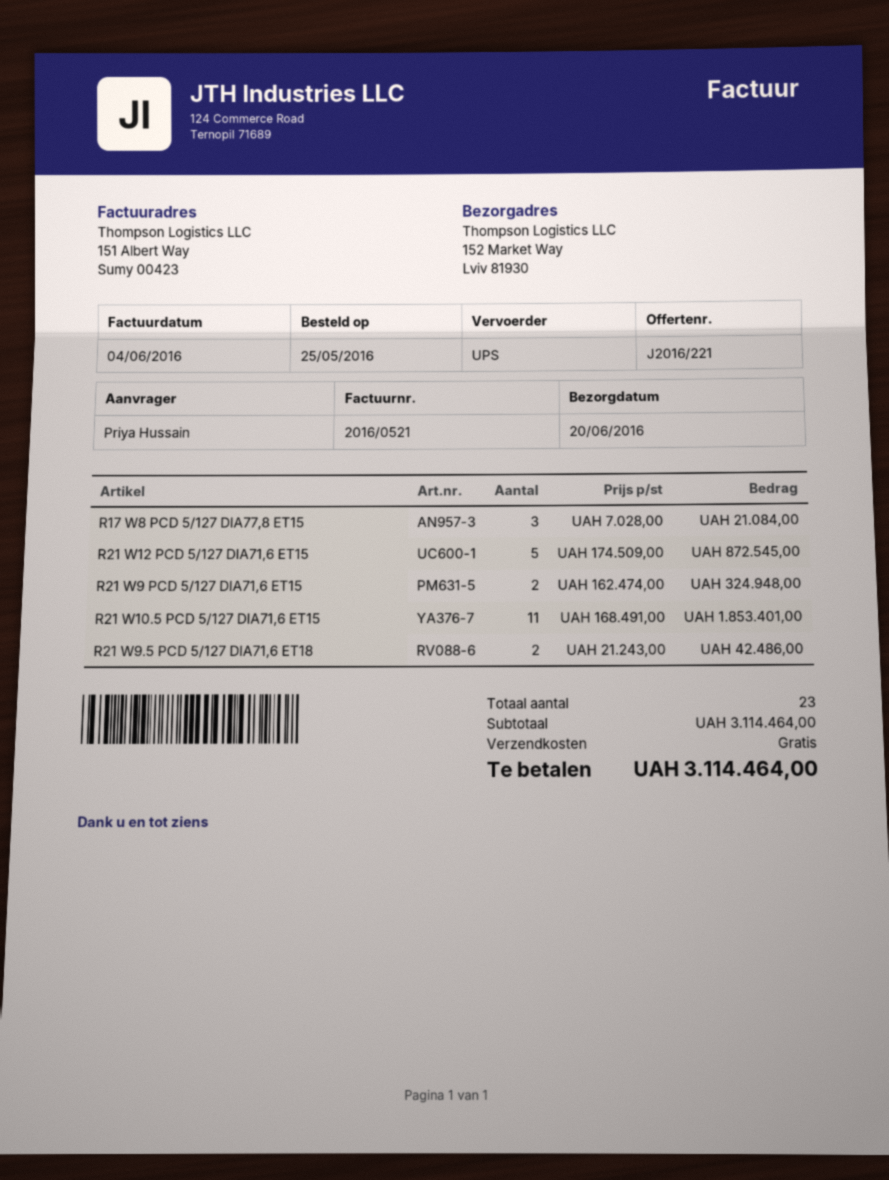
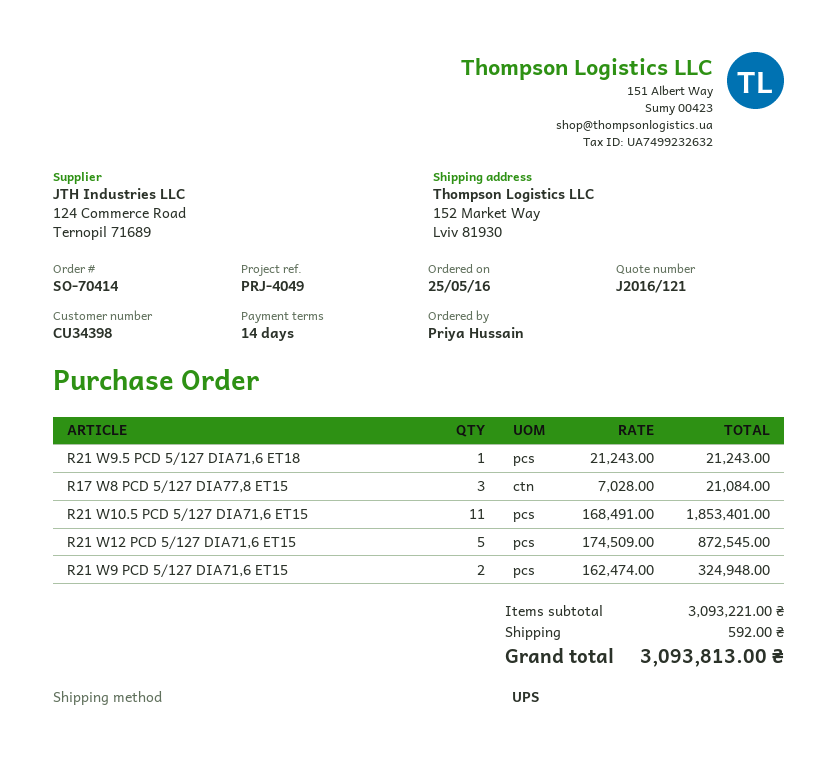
quote number: J2016/221 -> J2016/121
R21 W9.5 PCD 5/127 DIA71,6 ET18: 2 x 21243.00 = 42486.00 -> 1 x 21243.00 = 21243.00
subtotal: 3114464.00 -> 3093221.00
shipping: 0.00 -> 592.00
total: 3114464.00 -> 3093813.00

